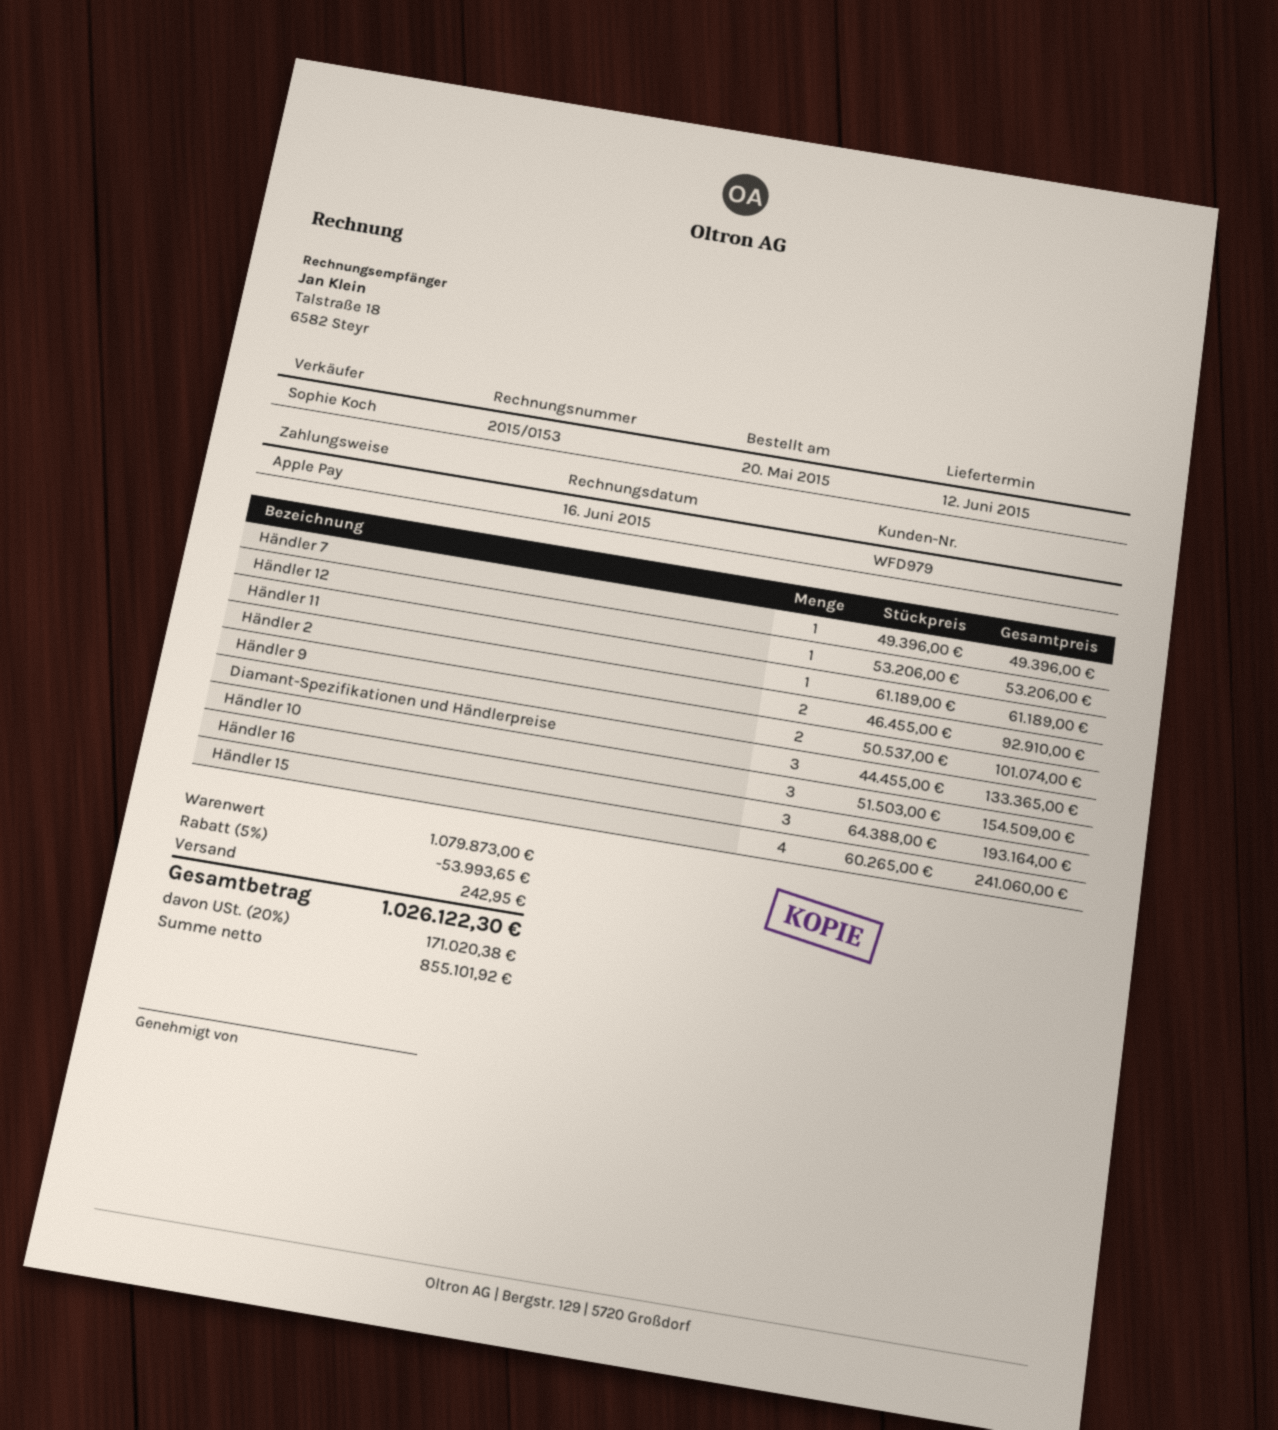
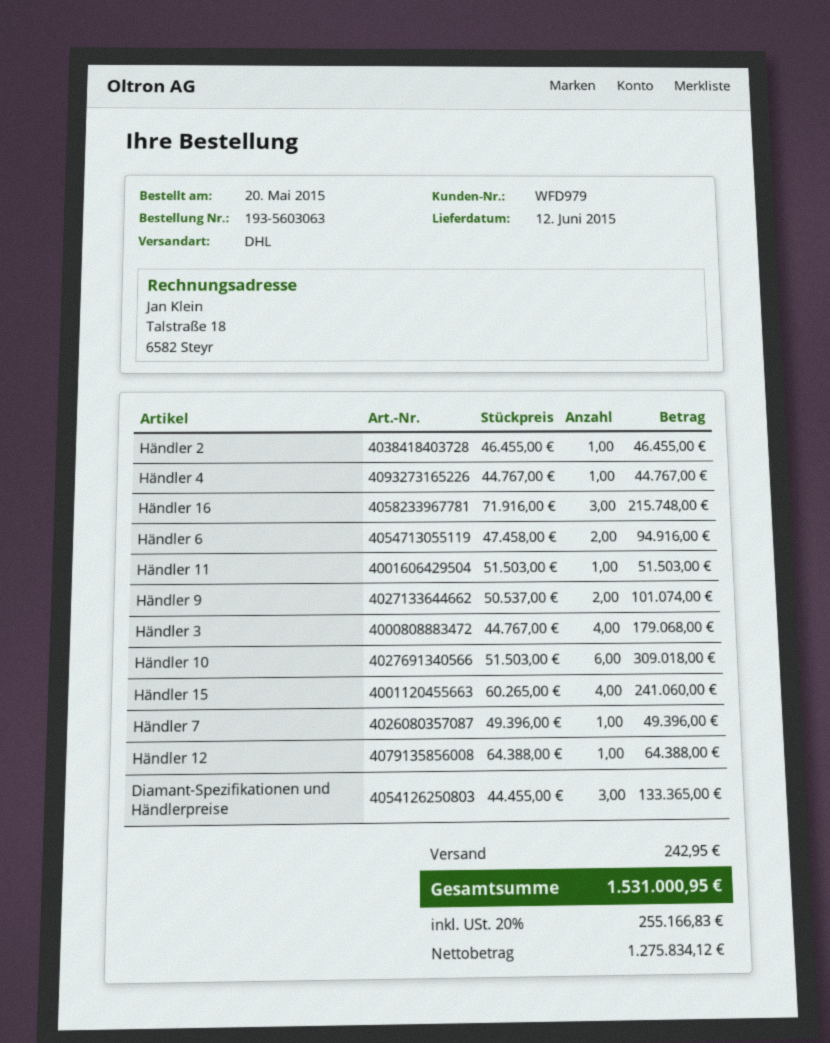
Händler 12: 1 x 53206.00 = 53206.00 -> 1 x 64388.00 = 64388.00
Händler 11: 1 x 61189.00 = 61189.00 -> 1 x 51503.00 = 51503.00
Händler 2: 2 x 46455.00 = 92910.00 -> 1 x 46455.00 = 46455.00
Händler 10: 3 x 51503.00 = 154509.00 -> 6 x 51503.00 = 309018.00
Händler 16: 3 x 64388.00 = 193164.00 -> 3 x 71916.00 = 215748.00
Händler 4: none -> 1 x 44767.00 = 44767.00
Händler 6: none -> 2 x 47458.00 = 94916.00
Händler 3: none -> 4 x 44767.00 = 179068.00
discount: 5% = 53993.65 -> none
net: 855101.92 -> 1275834.12
tax: 20% = 171020.38 -> 20% = 255166.83
total: 1026122.30 -> 1531000.95

